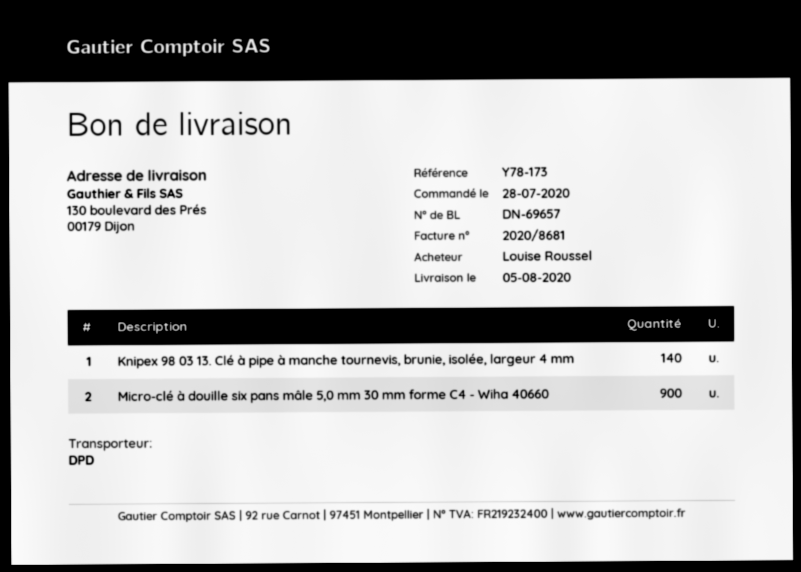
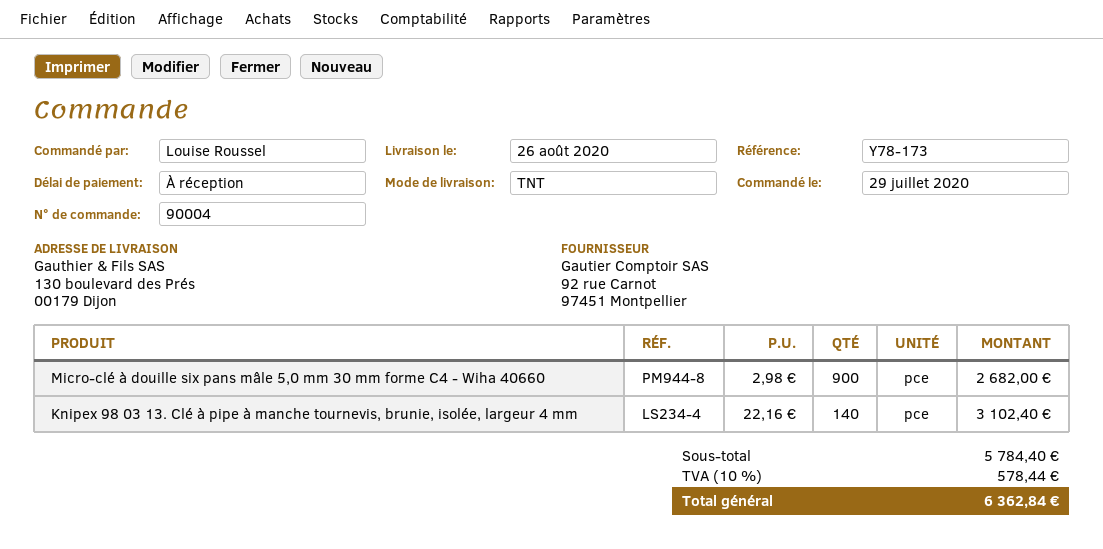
order date: 2020-07-28 -> 2020-07-29
delivery date: 2020-08-05 -> 2020-08-26
shipping method: DPD -> TNT

